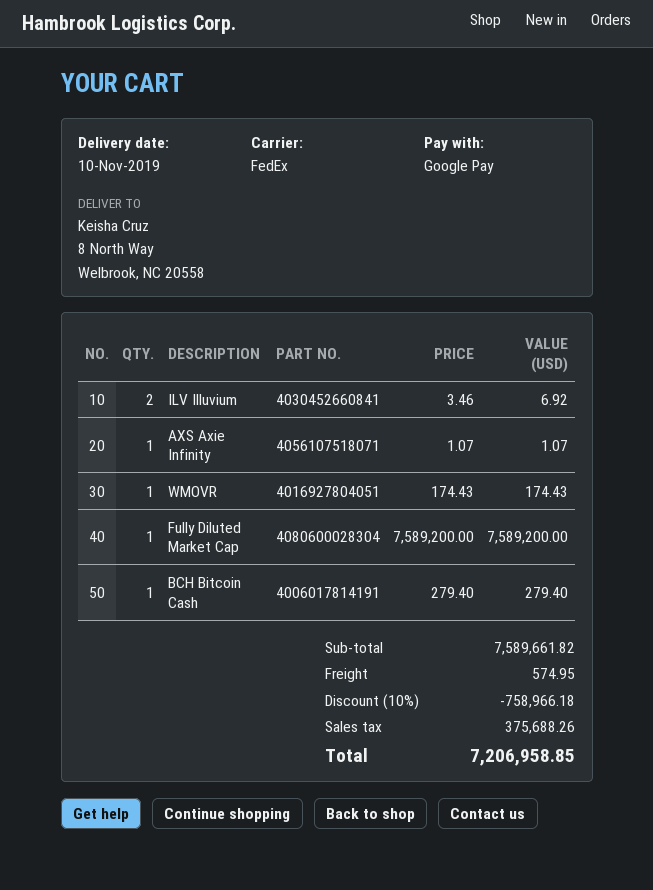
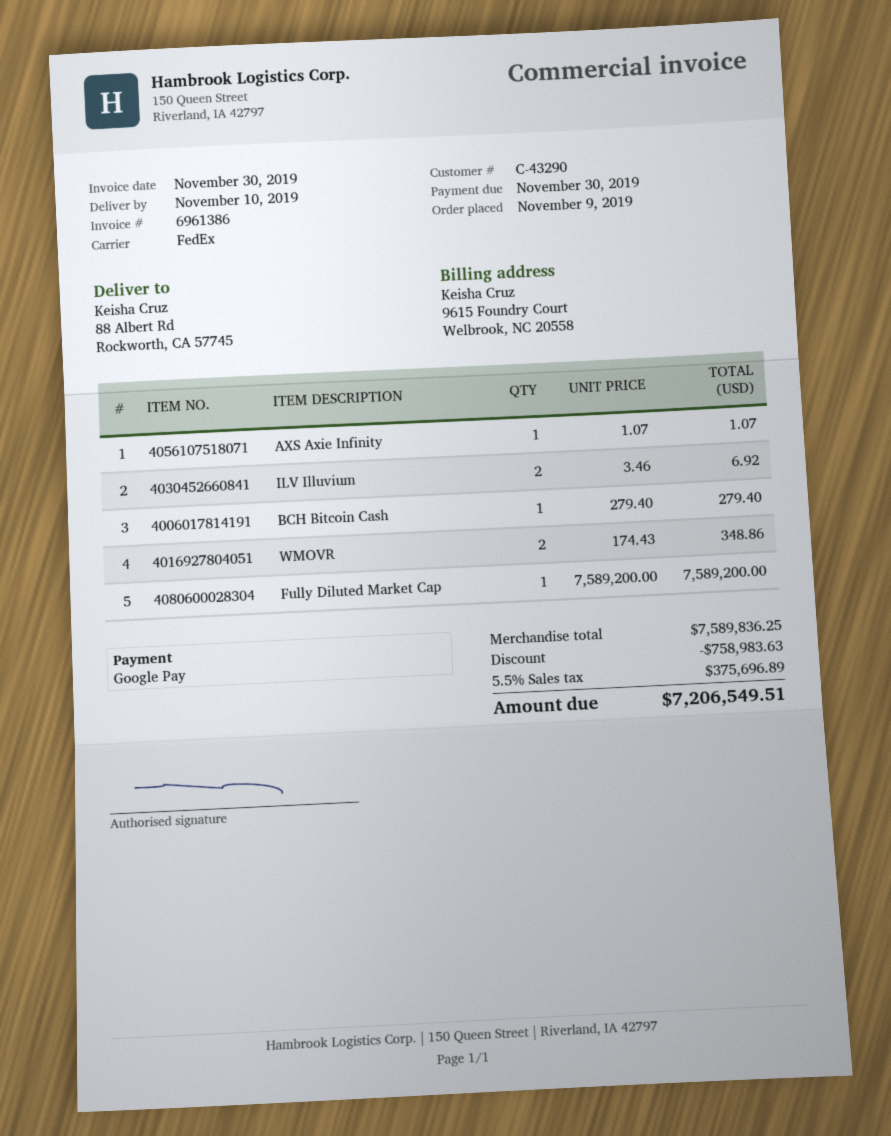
ship to: 8 North Way, Welbrook, NC 20558 -> 88 Albert Rd, Rockworth, CA 57745
WMOVR: 1 x 174.43 = 174.43 -> 2 x 174.43 = 348.86
subtotal: 7589661.82 -> 7589836.25
discount: 758966.18 -> 758983.63
shipping: 574.95 -> none
tax: 375688.26 -> 375696.89
total: 7206958.85 -> 7206549.51

